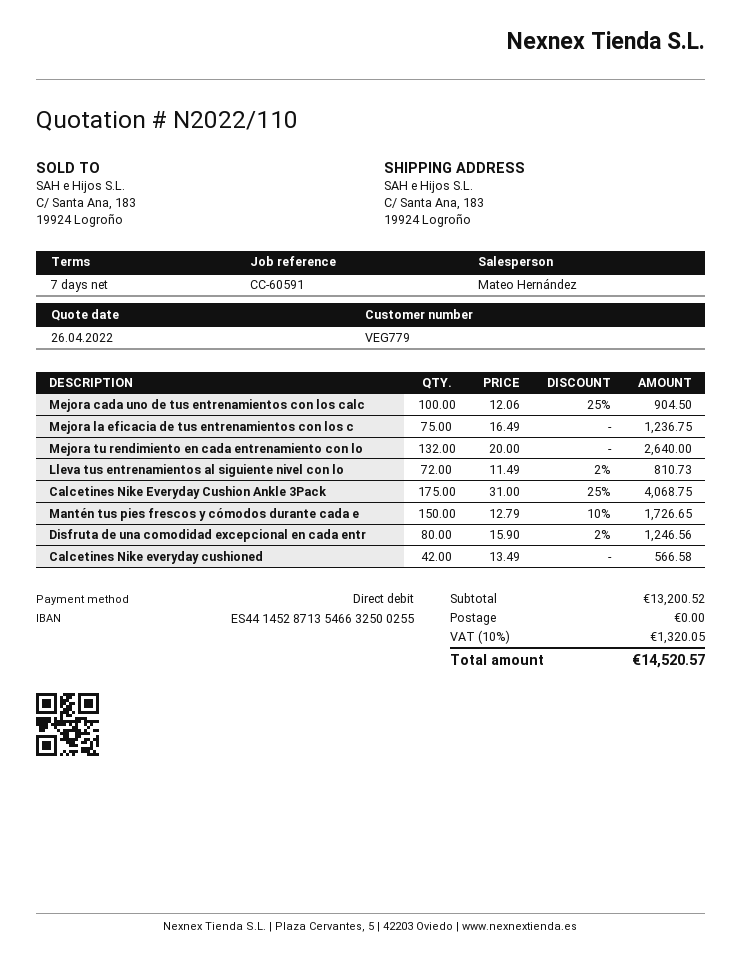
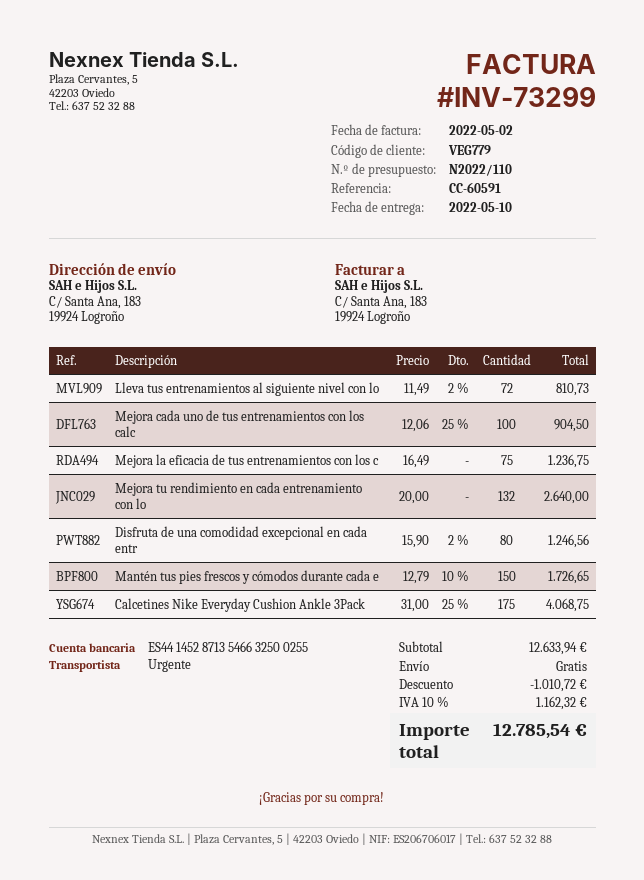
Calcetines Nike everyday cushioned: 42 x 13.49 = 566.58 -> none
subtotal: 13200.52 -> 12633.94
discount: none -> 1010.72
tax: 10% = 1320.05 -> 10% = 1162.32
total: 14520.57 -> 12785.54

